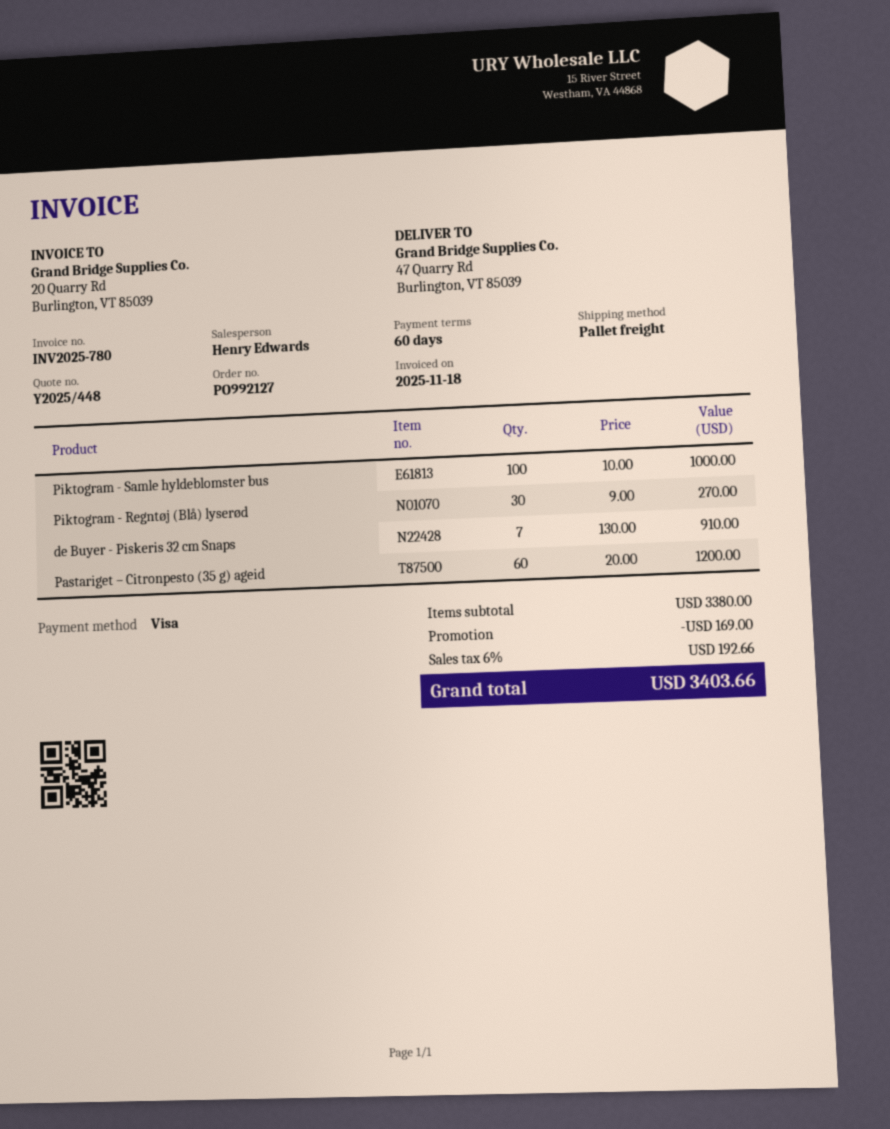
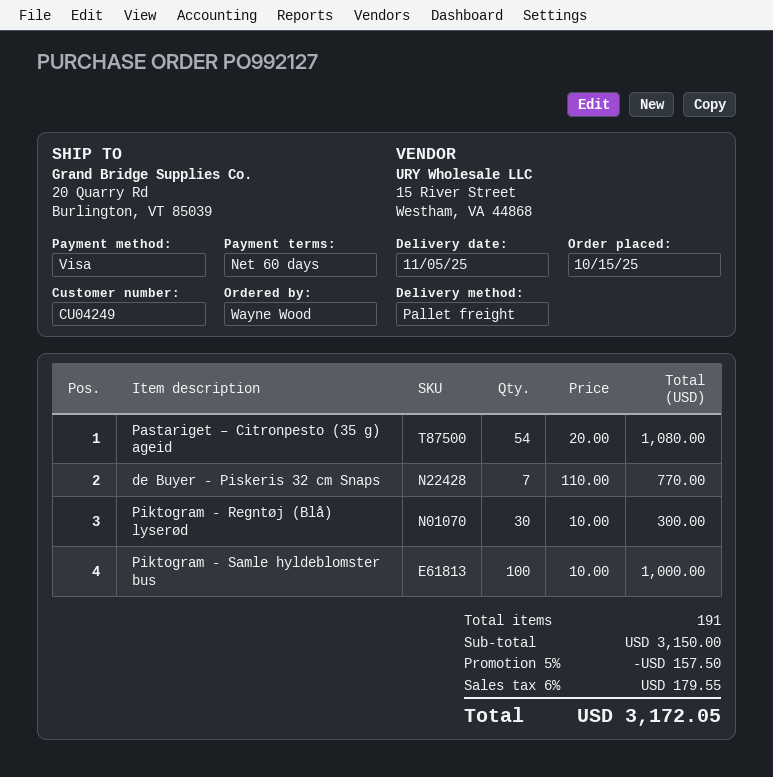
ship to: 47 Quarry Rd, Burlington, VT 85039 -> 20 Quarry Rd, Burlington, VT 85039
Piktogram - Regntøj (Blå) lyserød: 30 x 9.00 = 270.00 -> 30 x 10.00 = 300.00
de Buyer - Piskeris 32 cm Snaps: 7 x 130.00 = 910.00 -> 7 x 110.00 = 770.00
Pastariget – Citronpesto (35 g) ageid: 60 x 20.00 = 1200.00 -> 54 x 20.00 = 1080.00
subtotal: 3380.00 -> 3150.00
discount: 169.00 -> 157.50
tax: 6% = 192.66 -> 6% = 179.55
total: 3403.66 -> 3172.05

